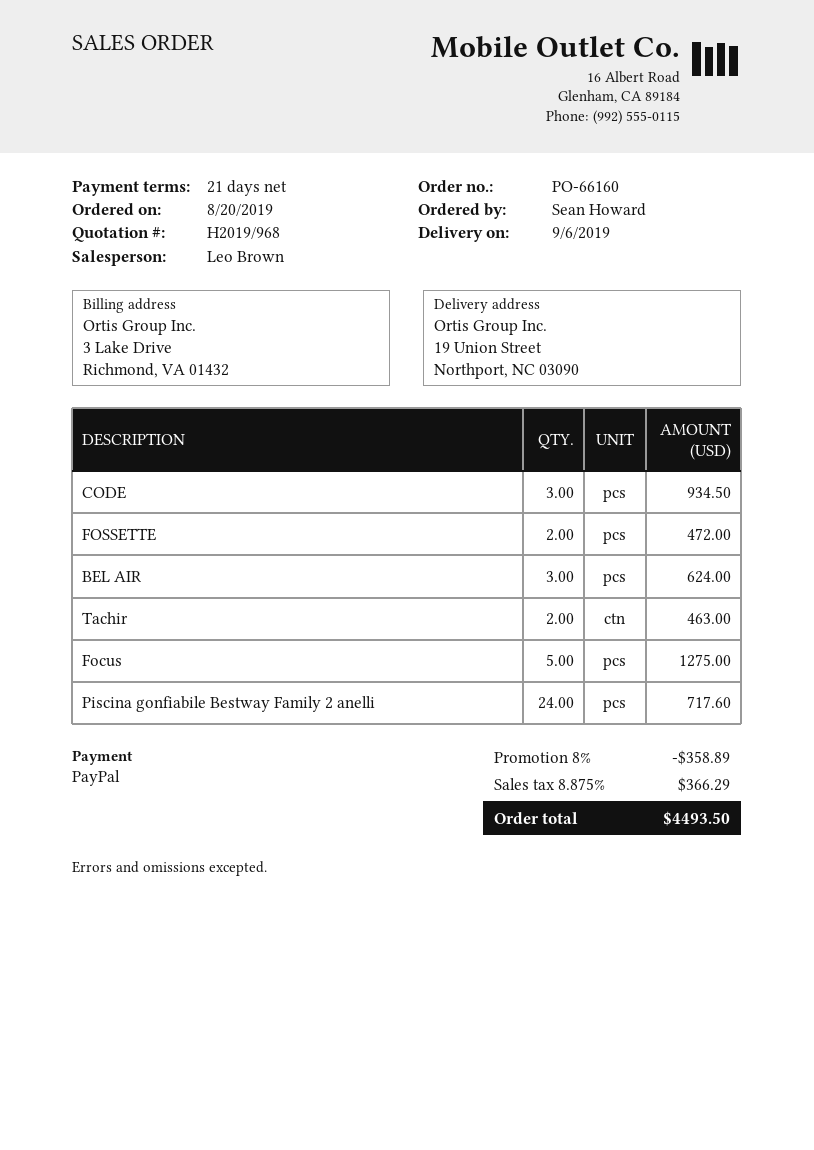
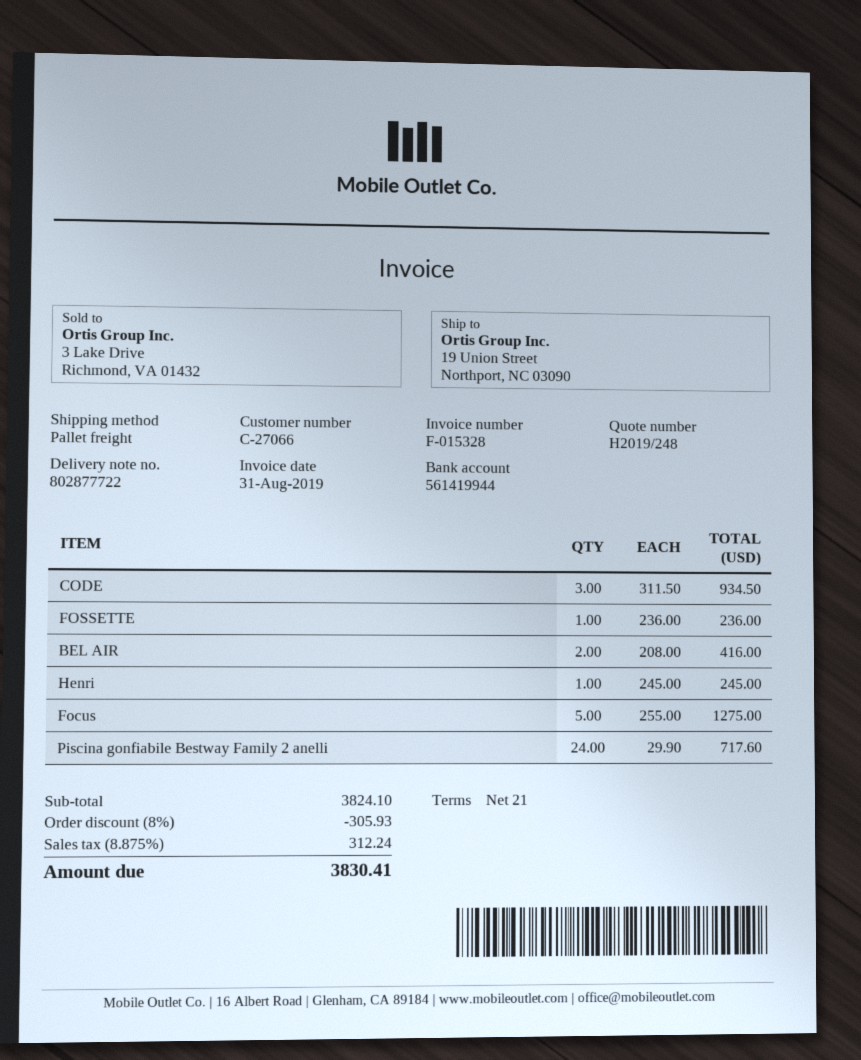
quote number: H2019/968 -> H2019/248
FOSSETTE: 2 for 472.00 -> 1 for 236.00
BEL AIR: 3 for 624.00 -> 2 for 416.00
Tachir: 2 for 463.00 -> none
Henri: none -> 1 for 245.00
discount: 8% = 358.89 -> 8% = 305.93
tax: 8.875% = 366.29 -> 8.875% = 312.24
total: 4493.50 -> 3830.41

